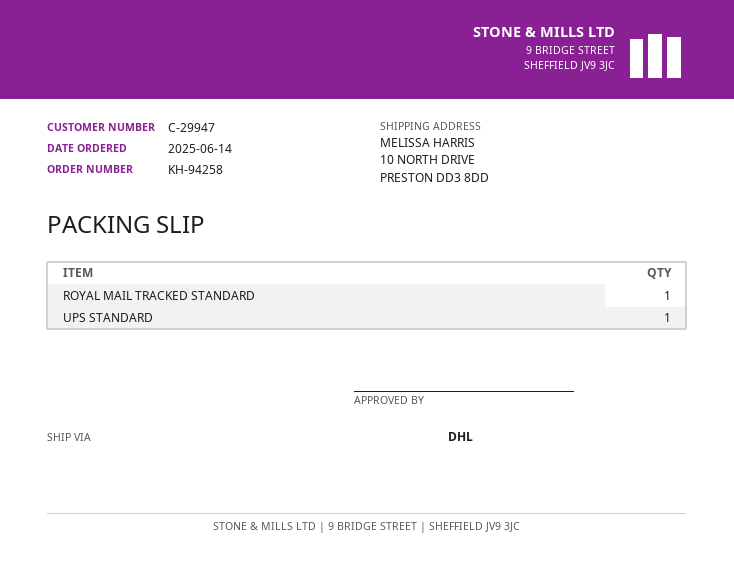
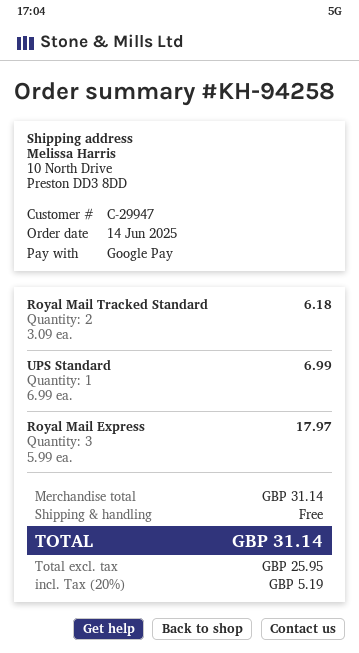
ROYAL MAIL TRACKED STANDARD: 1 -> 2
Royal Mail Express: none -> 3

